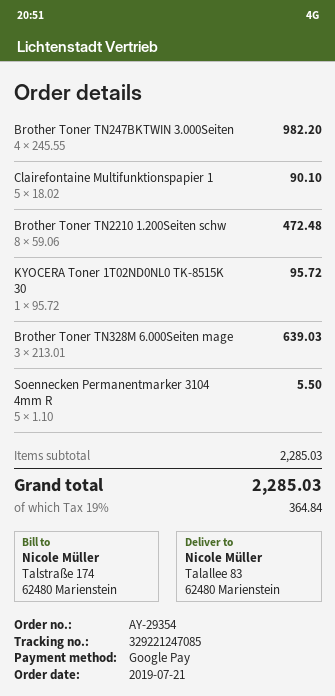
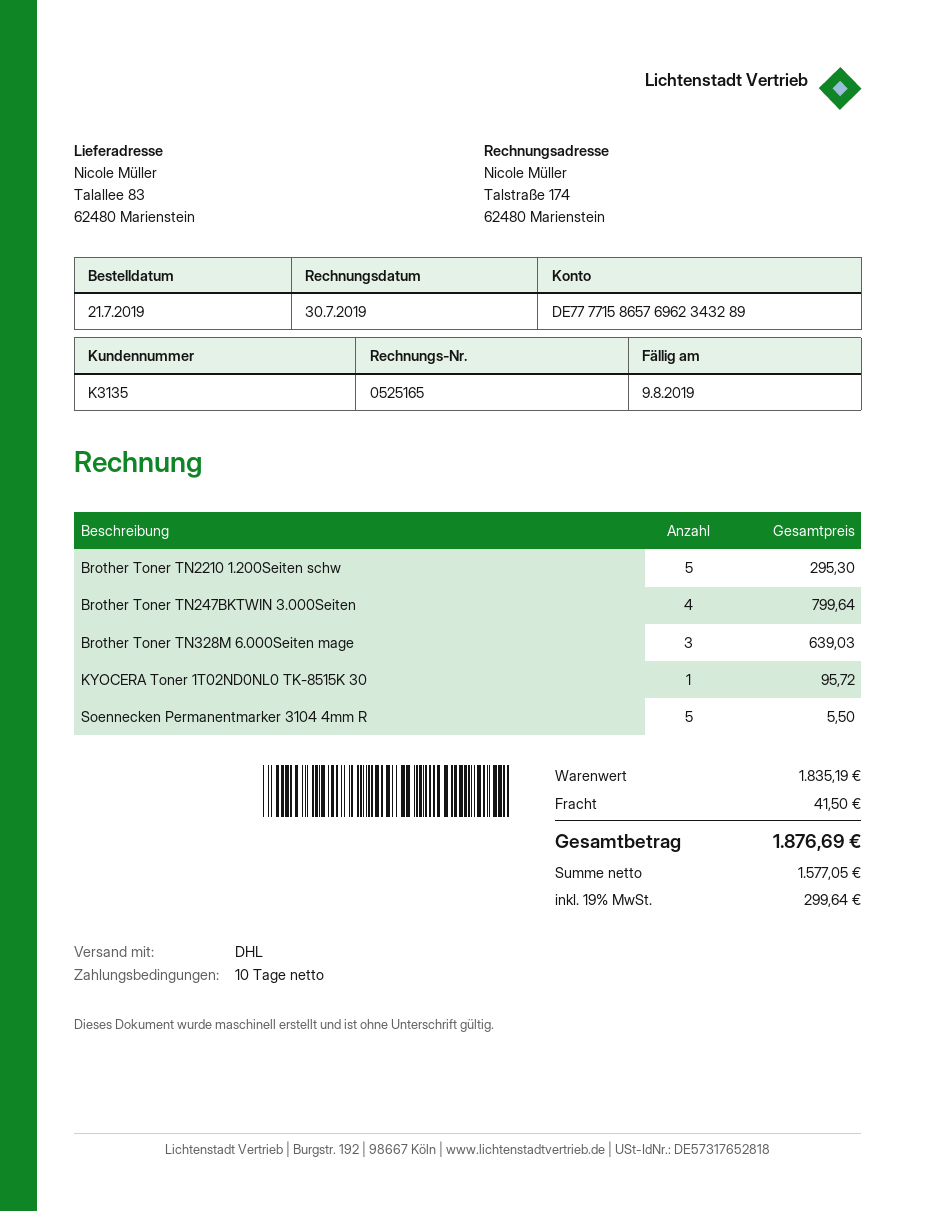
Brother Toner TN247BKTWIN 3.000Seiten: 4 for 982.20 -> 4 for 799.64
Clairefontaine Multifunktionspapier 1: 5 for 90.10 -> none
Brother Toner TN2210 1.200Seiten schw: 8 for 472.48 -> 5 for 295.30
subtotal: 2285.03 -> 1835.19
shipping: none -> 41.50
tax: 19% = 364.84 -> 19% = 299.64
total: 2285.03 -> 1876.69

